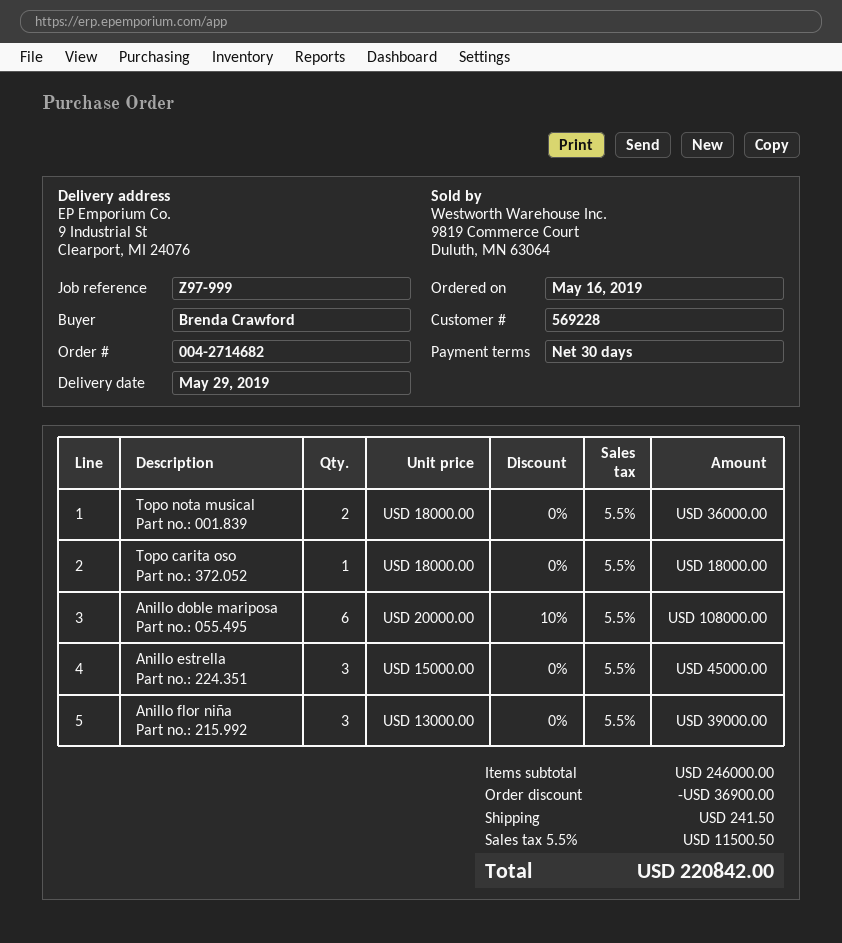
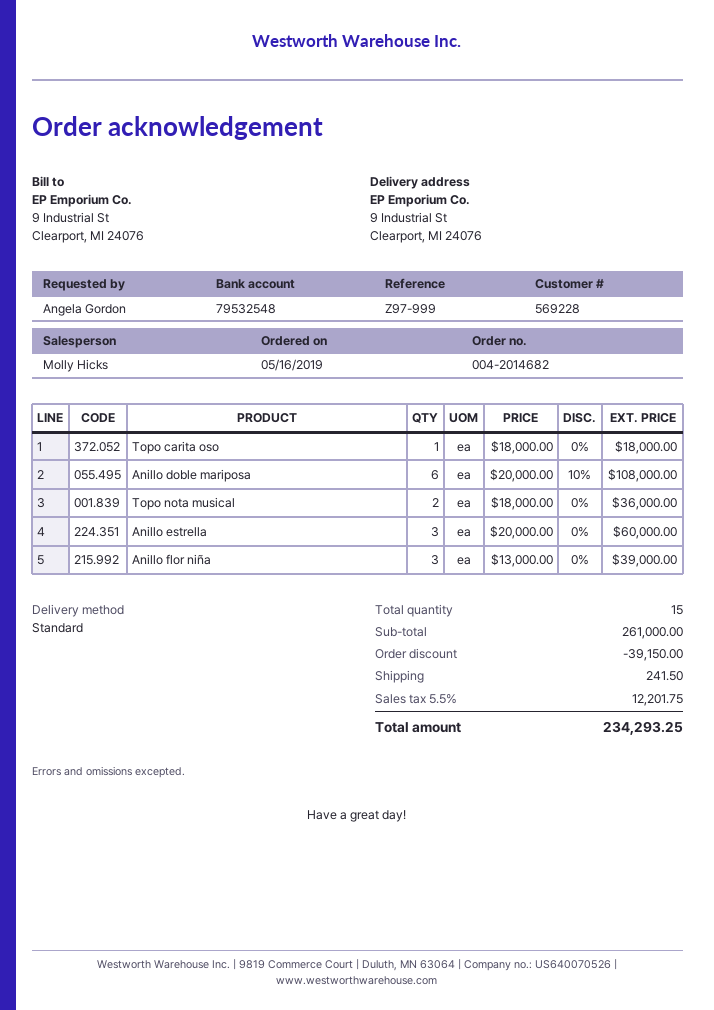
order number: 004-2714682 -> 004-2014682
ordered by: Brenda Crawford -> Angela Gordon
Anillo estrella: 3 x 15000.00 = 45000.00 -> 3 x 20000.00 = 60000.00
subtotal: 246000.00 -> 261000.00
discount: 36900.00 -> 39150.00
tax: 5.5% = 11500.50 -> 5.5% = 12201.75
total: 220842.00 -> 234293.25

